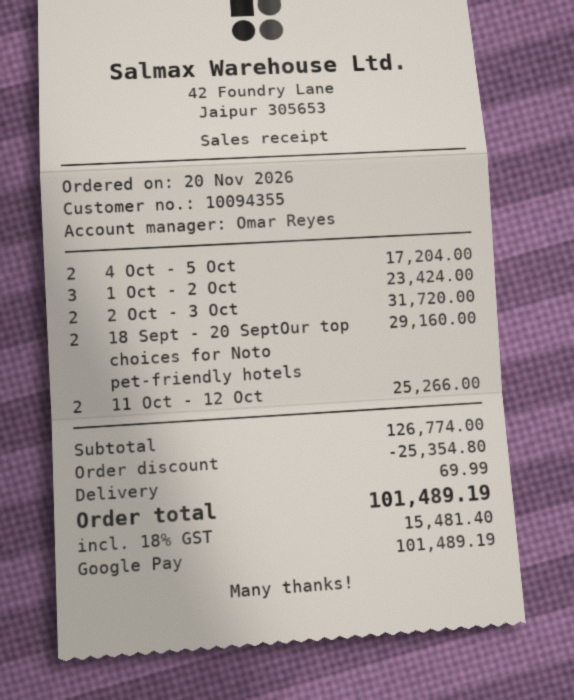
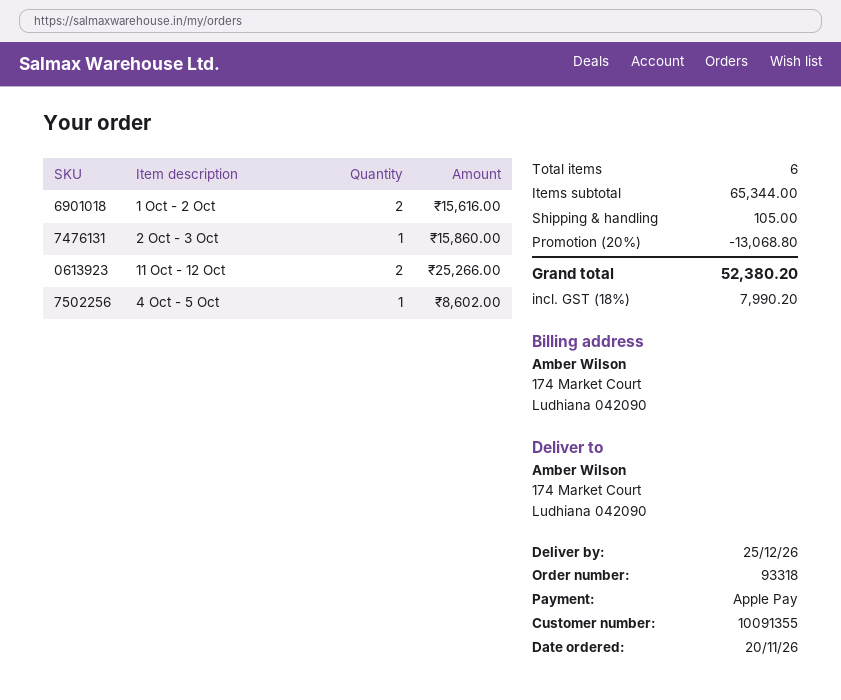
customer number: 10094355 -> 10091355
payment method: Google Pay -> Apple Pay
4 Oct - 5 Oct: 2 for 17204.00 -> 1 for 8602.00
1 Oct - 2 Oct: 3 for 23424.00 -> 2 for 15616.00
2 Oct - 3 Oct: 2 for 31720.00 -> 1 for 15860.00
18 Sept - 20 SeptOur top choices for Noto pet-friendly hotels: 2 for 29160.00 -> none
subtotal: 126774.00 -> 65344.00
discount: 25354.80 -> 13068.80
shipping: 69.99 -> 105.00
tax: 18% = 15481.40 -> 18% = 7990.20
total: 101489.19 -> 52380.20

